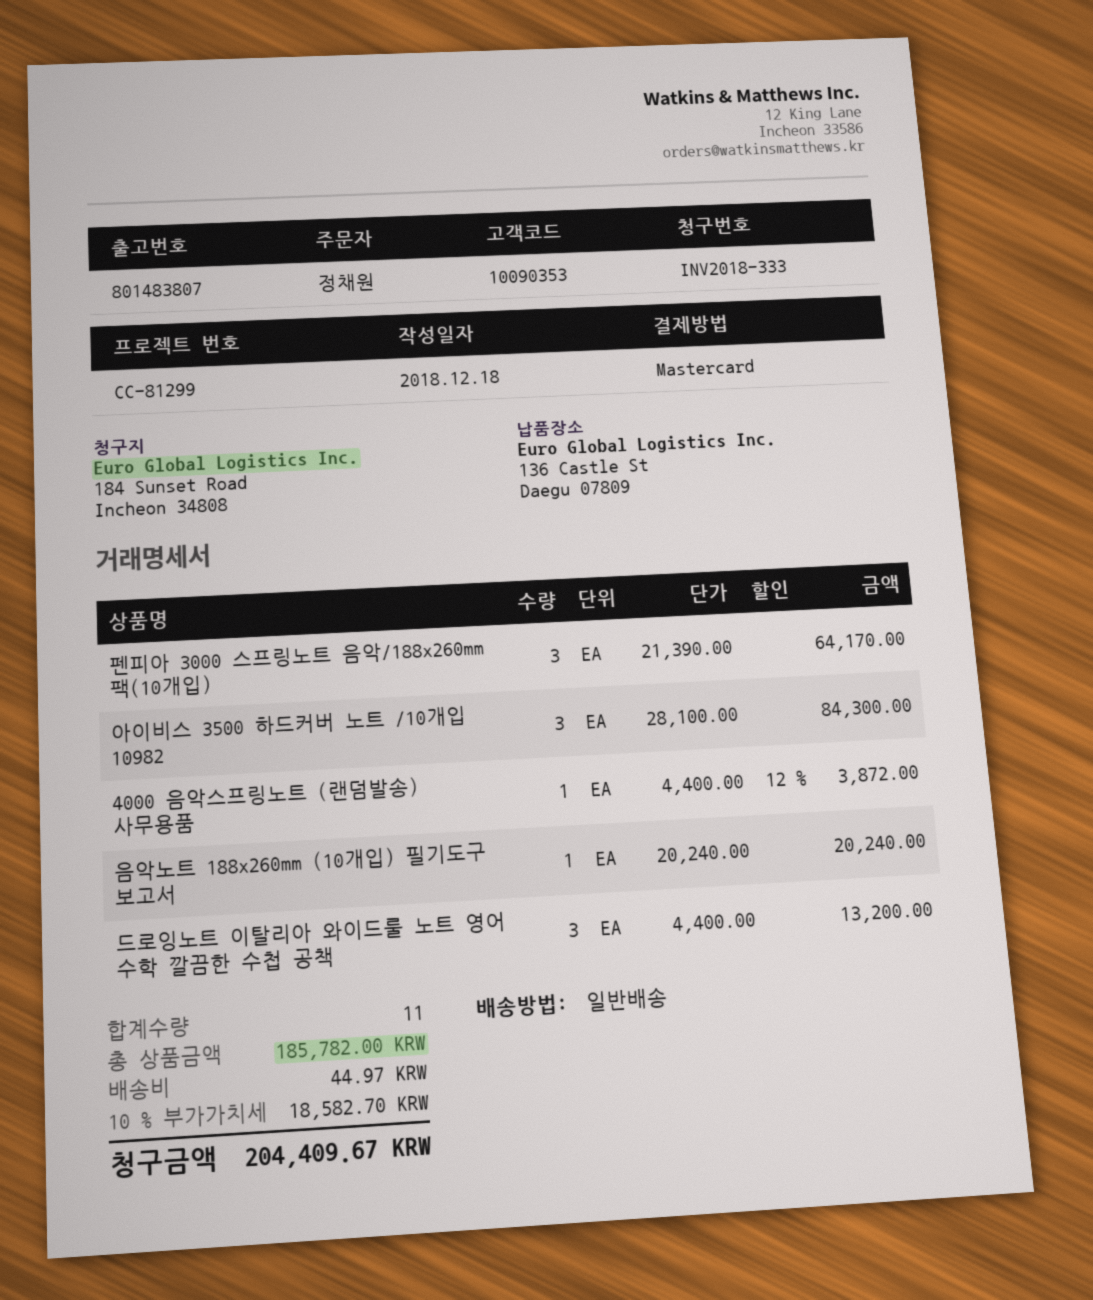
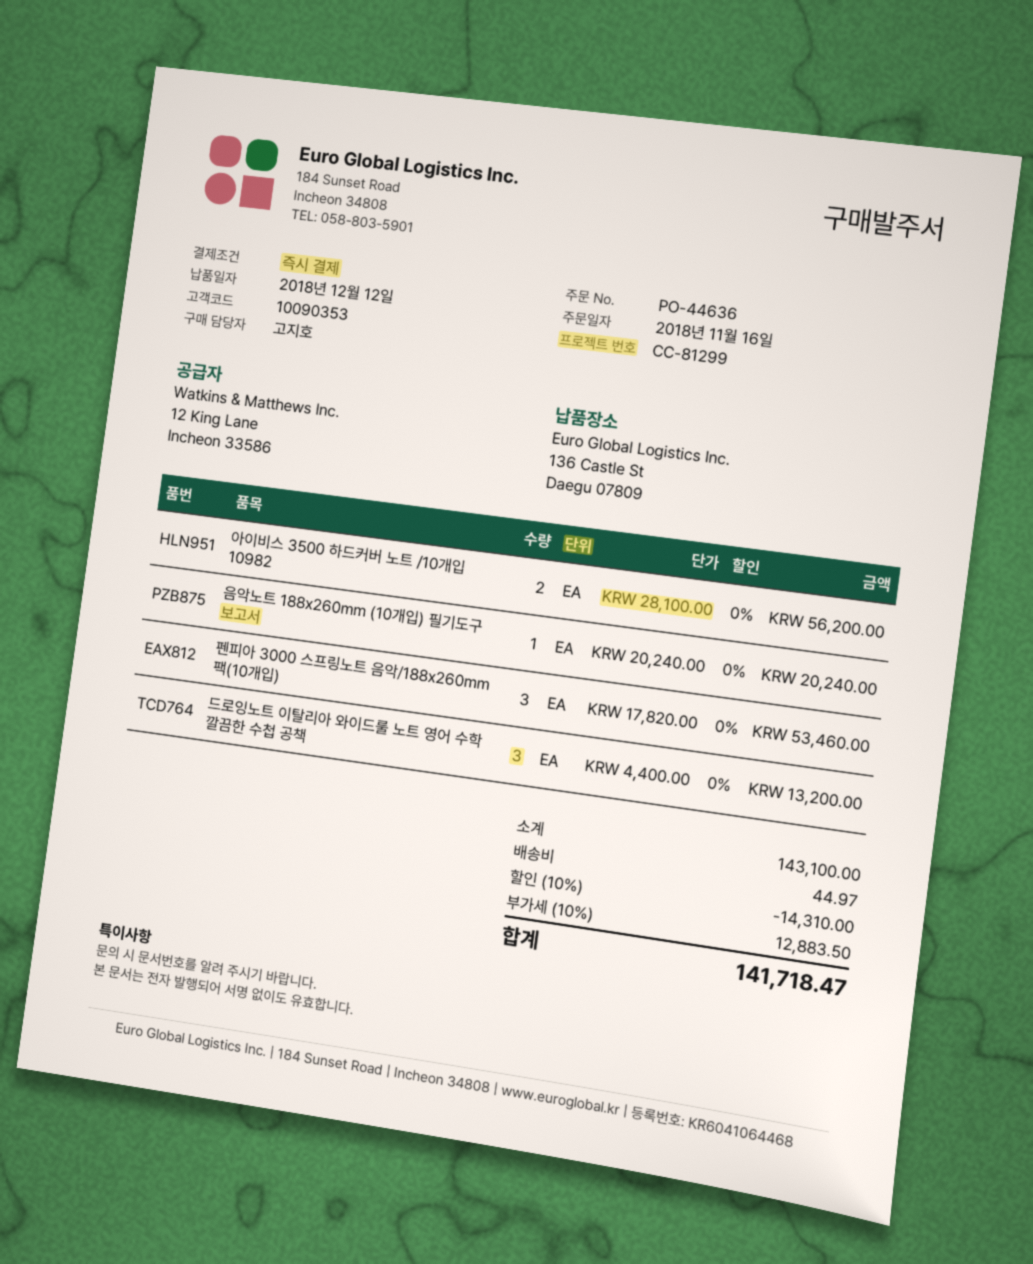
ordered by: 정채원 -> 고지호
펜피아 3000 스프링노트 음악/188x260mm 팩(10개입): 3 x 21390.00 = 64170.00 -> 3 x 17820.00 = 53460.00
아이비스 3500 하드커버 노트 /10개입 10982: 3 x 28100.00 = 84300.00 -> 2 x 28100.00 = 56200.00
4000 음악스프링노트 (랜덤발송) 사무용품: 1 x 4400.00 - 12% = 3872.00 -> none
subtotal: 185782.00 -> 143100.00
discount: none -> 10% = 14310.00
tax: 10% = 18582.70 -> 10% = 12883.50
total: 204409.67 -> 141718.47

